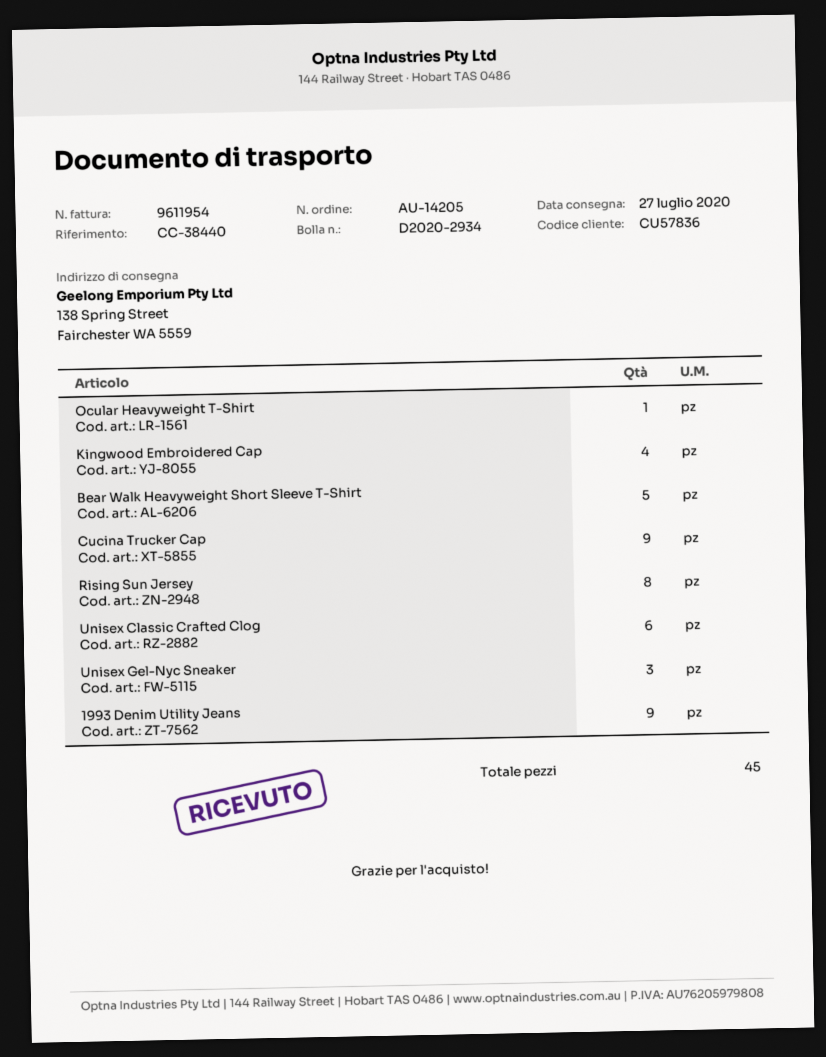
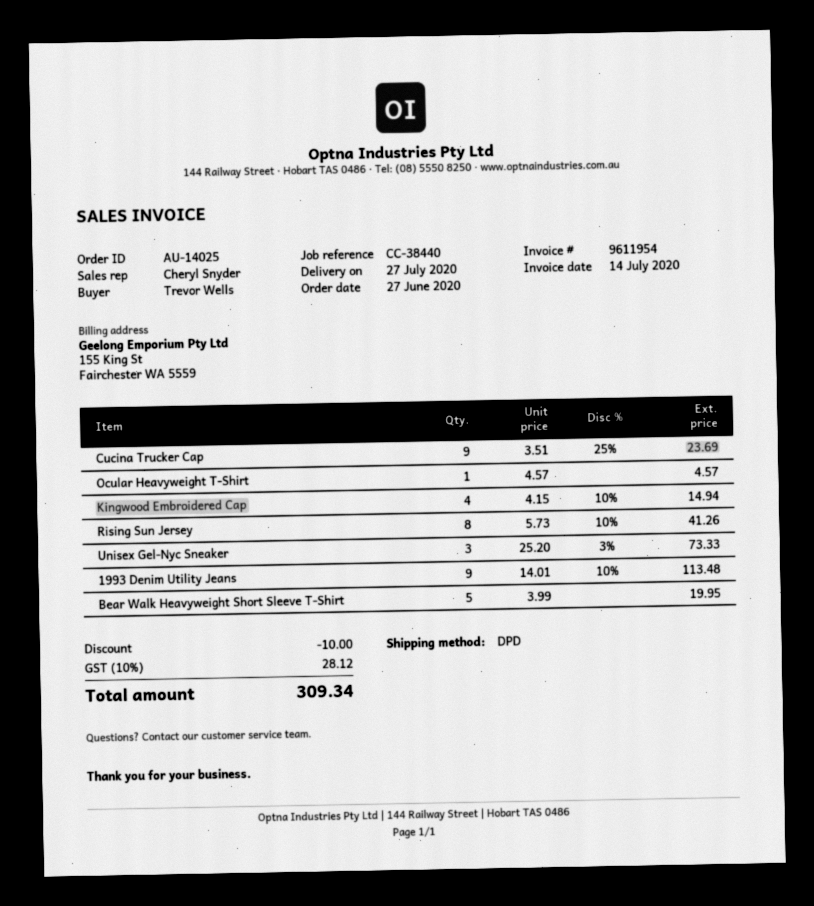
order number: AU-14205 -> AU-14025
Unisex Classic Crafted Clog: 6 -> none

